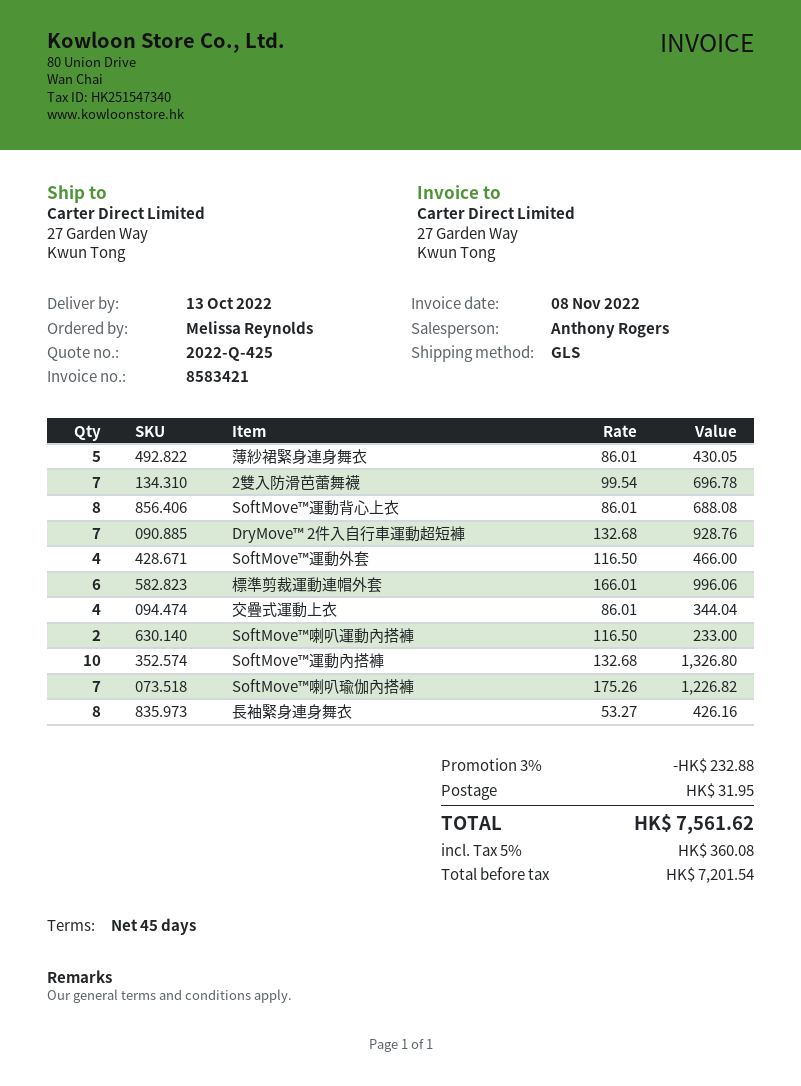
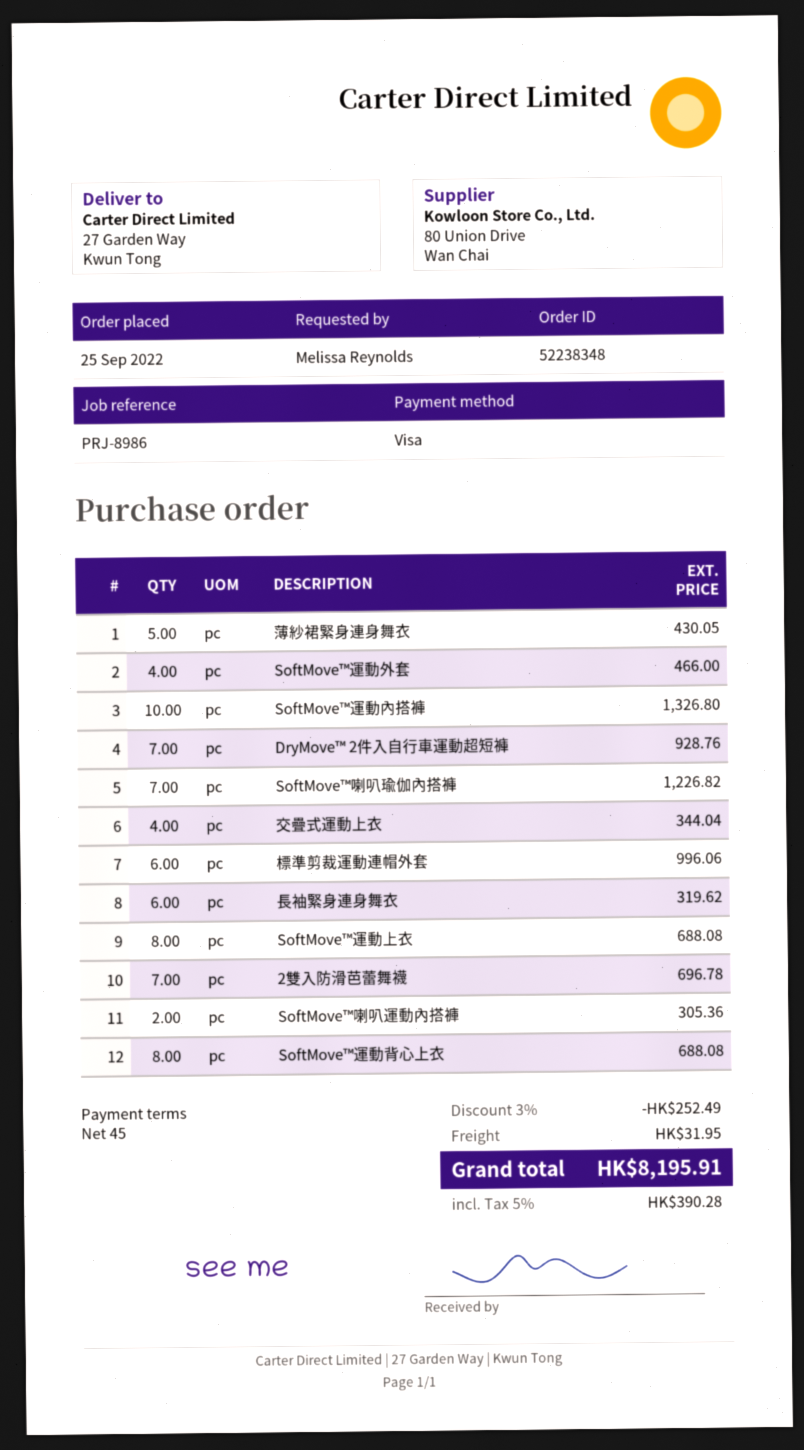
SoftMove™喇叭運動內搭褲: 2 for 233.00 -> 2 for 305.36
長袖緊身連身舞衣: 8 for 426.16 -> 6 for 319.62
SoftMove™運動上衣: none -> 8 for 688.08
discount: 3% = 232.88 -> 3% = 252.49
tax: 5% = 360.08 -> 5% = 390.28
total: 7561.62 -> 8195.91

